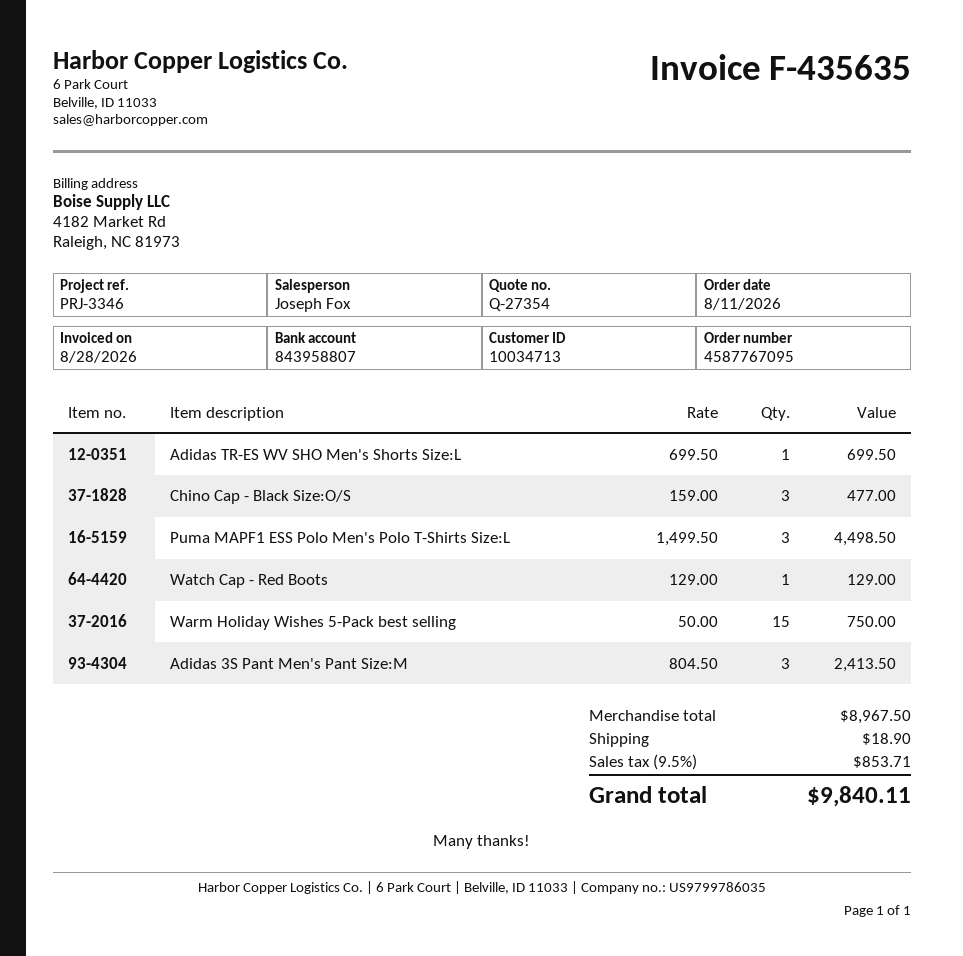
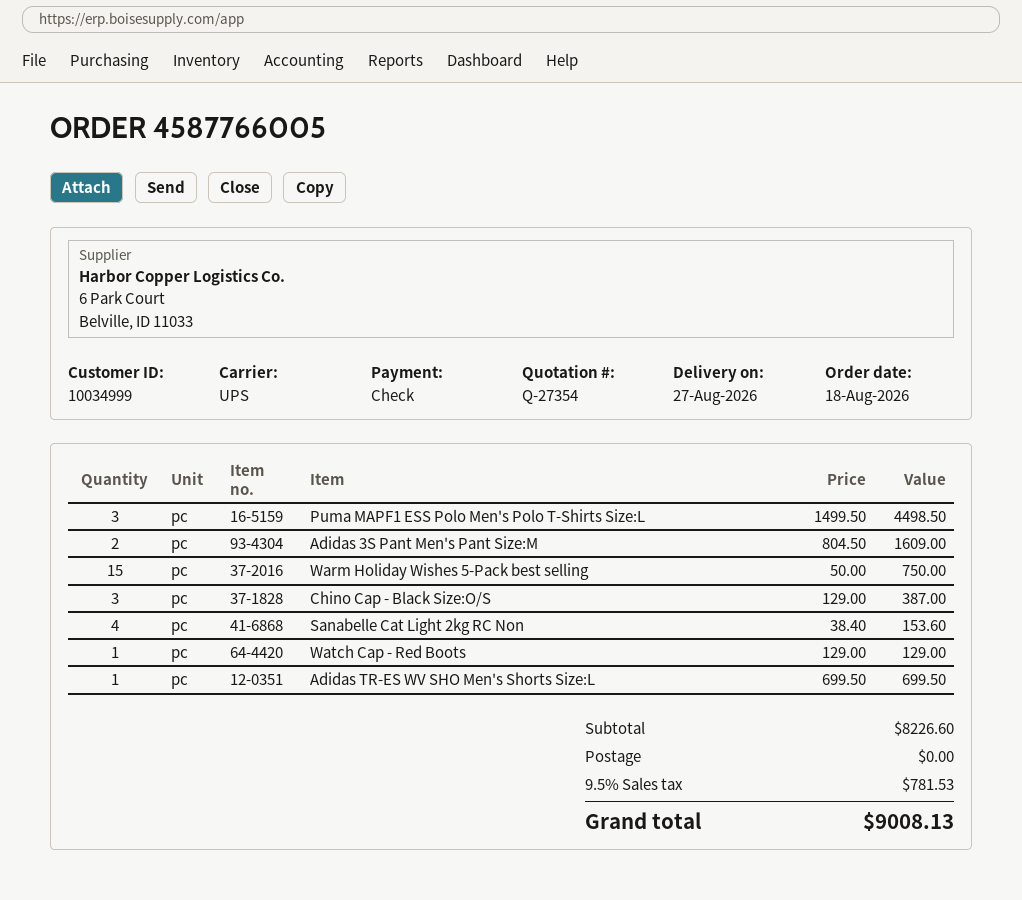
order number: 4587767095 -> 4587766005
order date: 2026-08-11 -> 2026-08-18
customer number: 10034713 -> 10034999
Chino Cap - Black Size:O/S: 3 x 159.00 = 477.00 -> 3 x 129.00 = 387.00
Adidas 3S Pant Men's Pant Size:M: 3 x 804.50 = 2413.50 -> 2 x 804.50 = 1609.00
Sanabelle Cat Light 2kg RC Non: none -> 4 x 38.40 = 153.60
subtotal: 8967.50 -> 8226.60
shipping: 18.90 -> 0.00
tax: 9.5% = 853.71 -> 9.5% = 781.53
total: 9840.11 -> 9008.13

